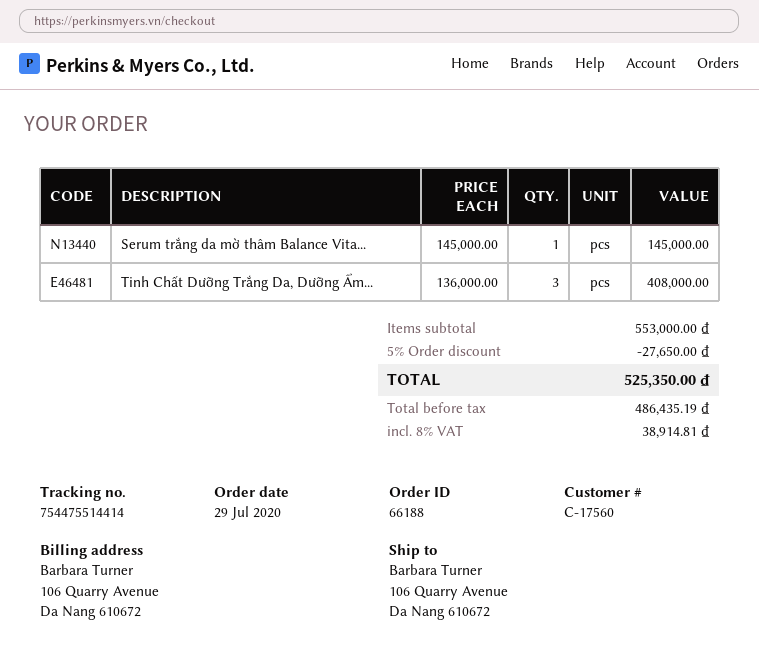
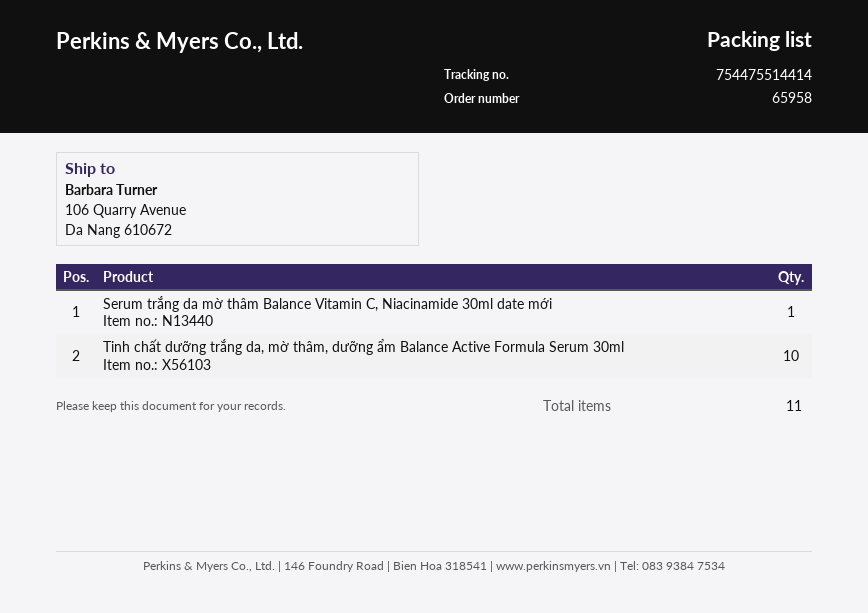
order number: 66188 -> 65958
Tinh Chất Dưỡng Trắng Da, Dưỡng Ẩm...: 3 -> none
Tinh chất dưỡng trắng da, mờ thâm, dưỡng ẩm Balance Active Formula Serum 30ml: none -> 10

